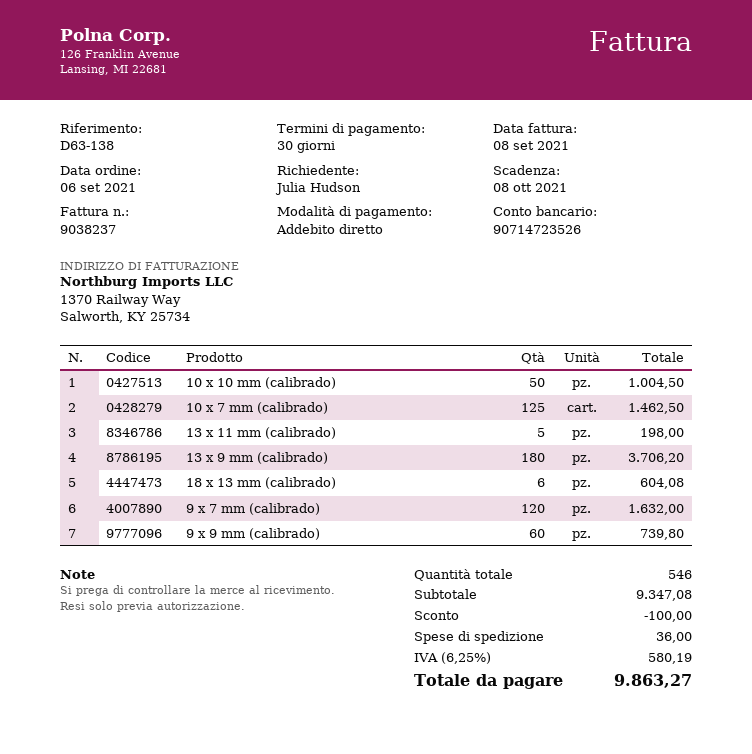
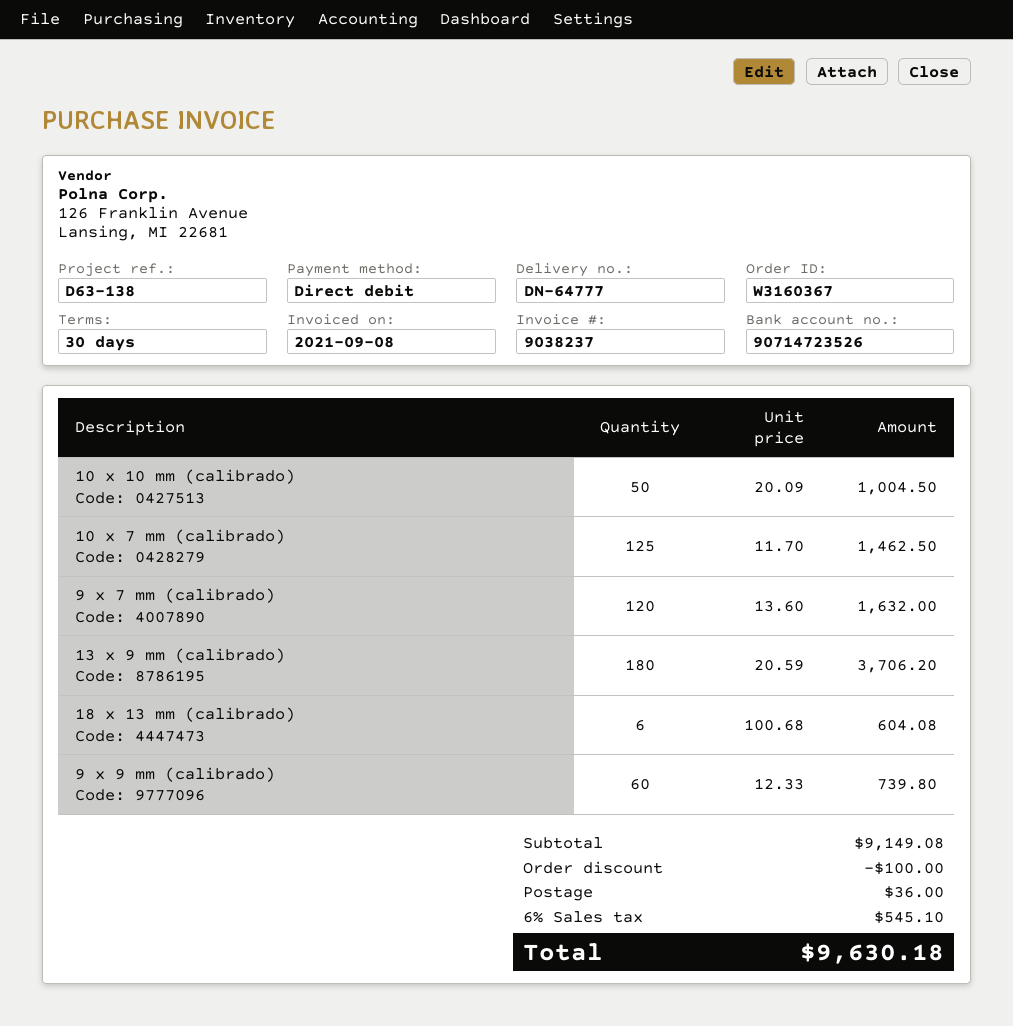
13 x 11 mm (calibrado): 5 for 198.00 -> none
subtotal: 9347.08 -> 9149.08
tax: 6.25% = 580.19 -> 6% = 545.10
total: 9863.27 -> 9630.18

